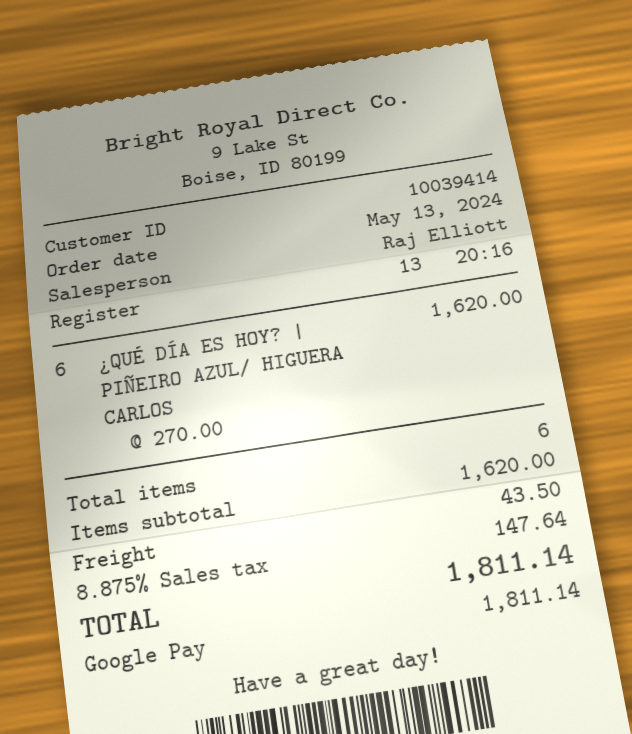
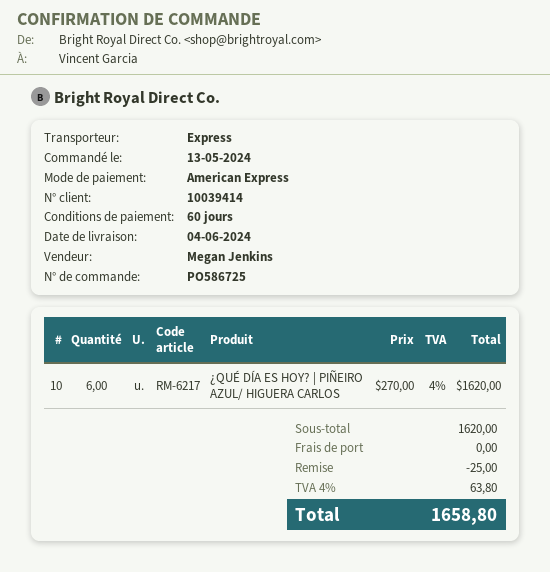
sales rep: Raj Elliott -> Megan Jenkins
payment method: Google Pay -> American Express
discount: none -> 25.00
shipping: 43.50 -> 0.00
tax: 8.875% = 147.64 -> 4% = 63.80
total: 1811.14 -> 1658.80

